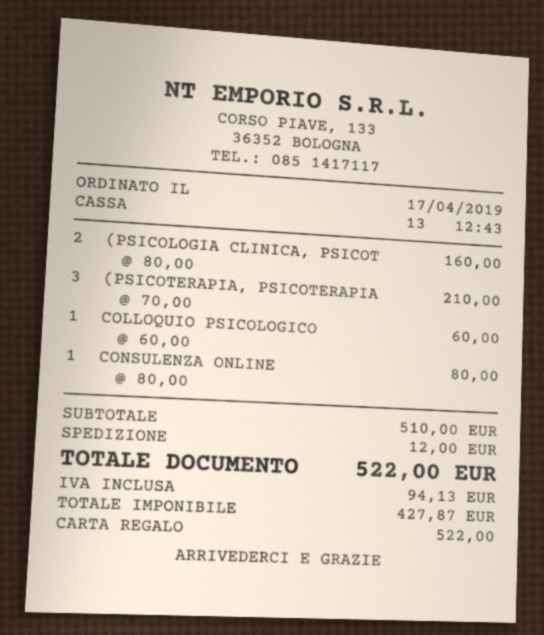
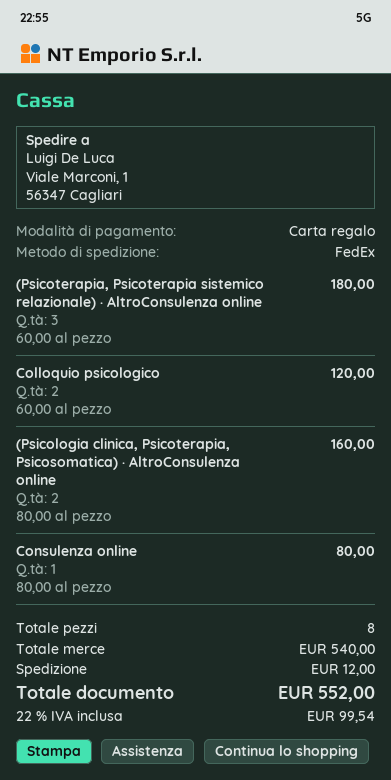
(PSICOTERAPIA, PSICOTERAPIA: 3 x 70.00 = 210.00 -> 3 x 60.00 = 180.00
COLLOQUIO PSICOLOGICO: 1 x 60.00 = 60.00 -> 2 x 60.00 = 120.00
subtotal: 510.00 -> 540.00
tax: 94.13 -> 99.54
total: 522.00 -> 552.00

